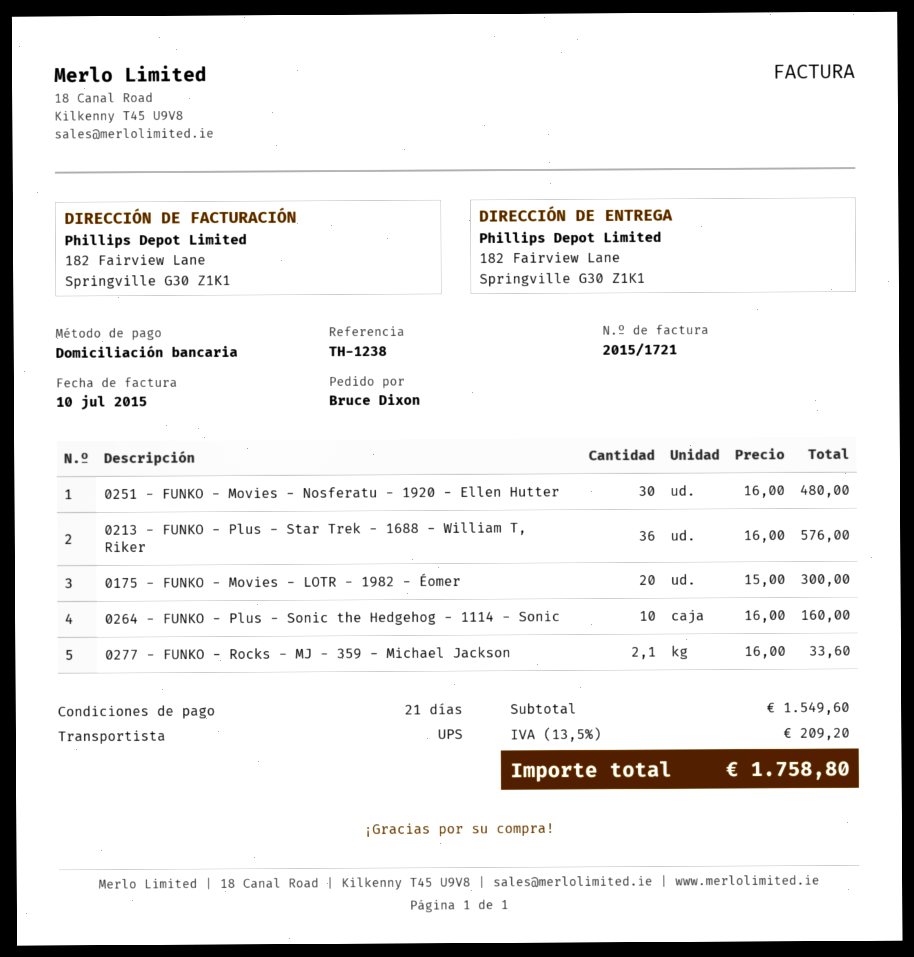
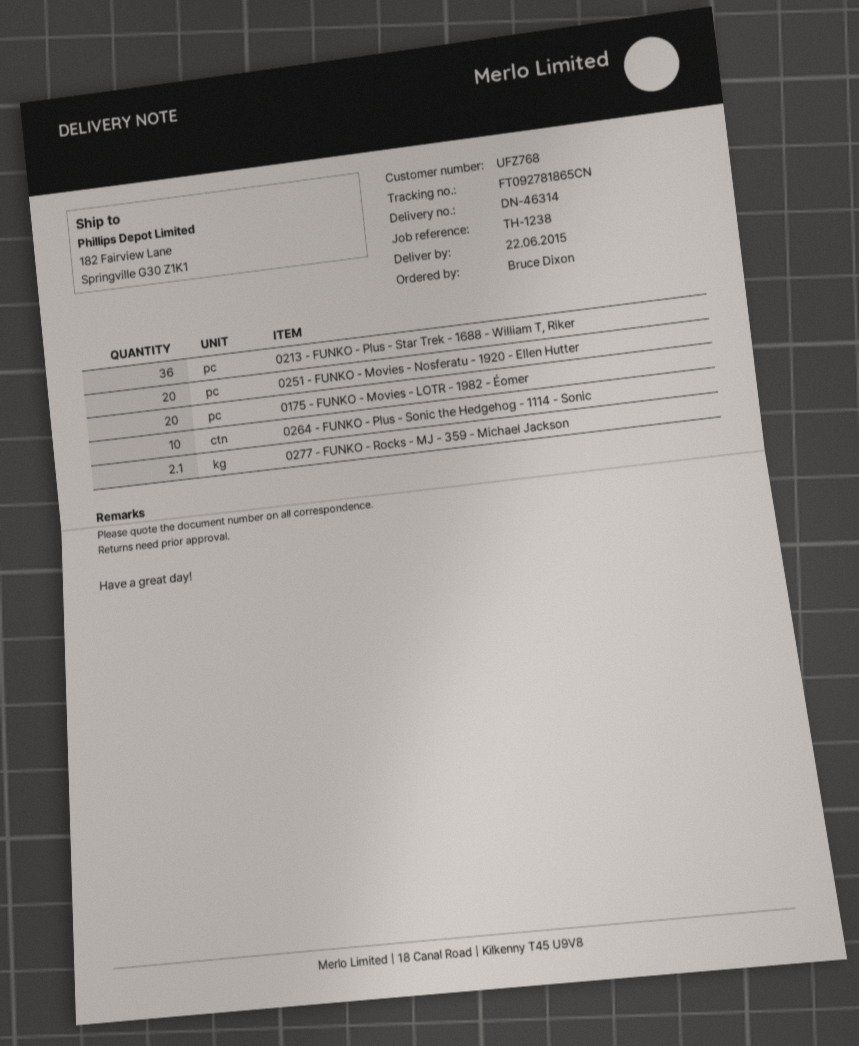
0251 - FUNKO - Movies - Nosferatu - 1920 - Ellen Hutter: 30 -> 20

